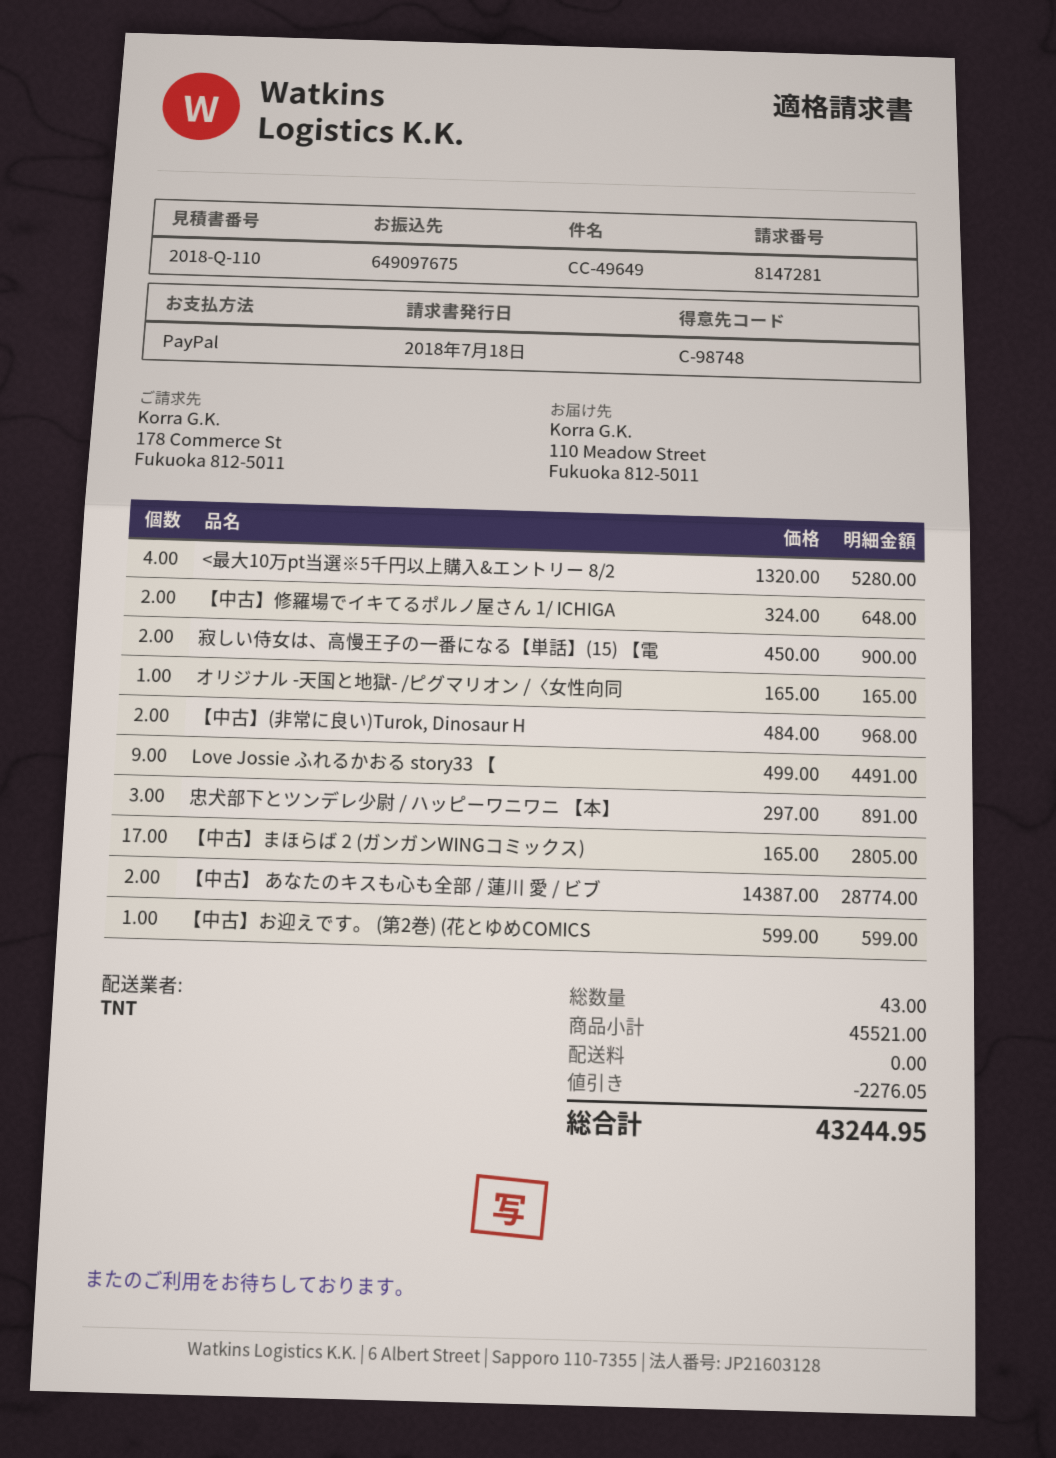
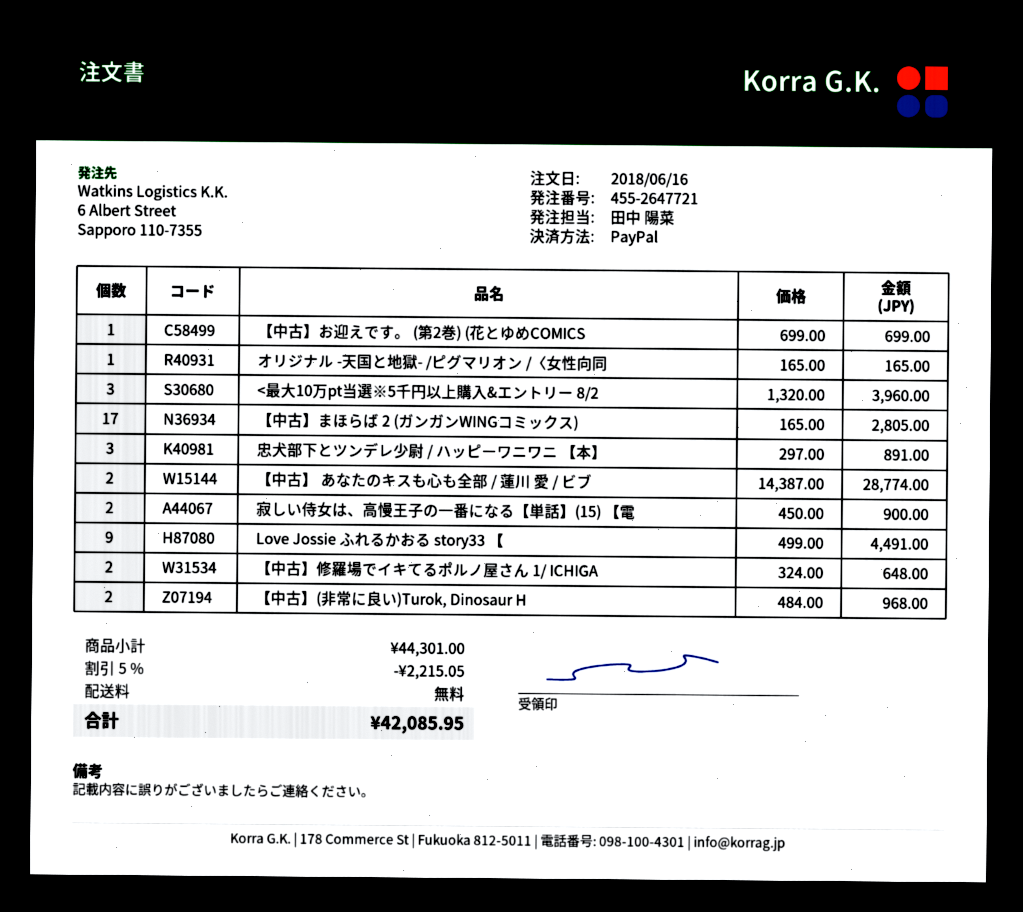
<最大10万pt当選※5千円以上購入&エントリー 8/2: 4 x 1320.00 = 5280.00 -> 3 x 1320.00 = 3960.00
【中古】お迎えです。 (第2巻) (花とゆめCOMICS: 1 x 599.00 = 599.00 -> 1 x 699.00 = 699.00
subtotal: 45521.00 -> 44301.00
discount: 2276.05 -> 2215.05
total: 43244.95 -> 42085.95

